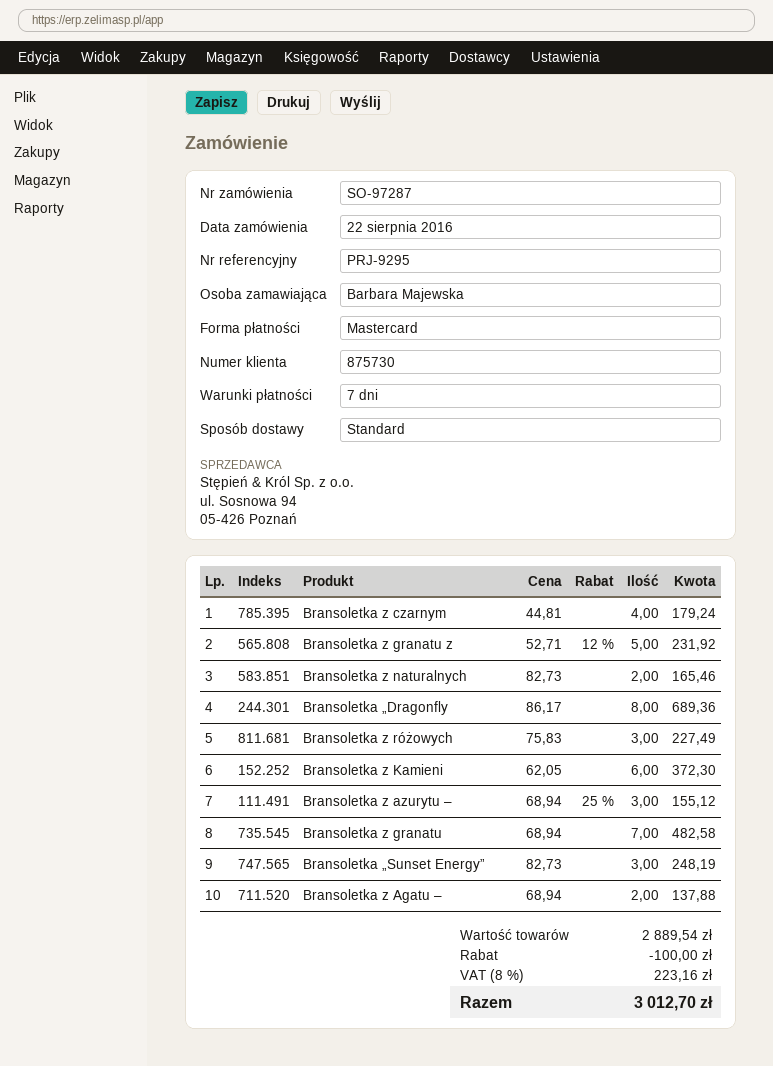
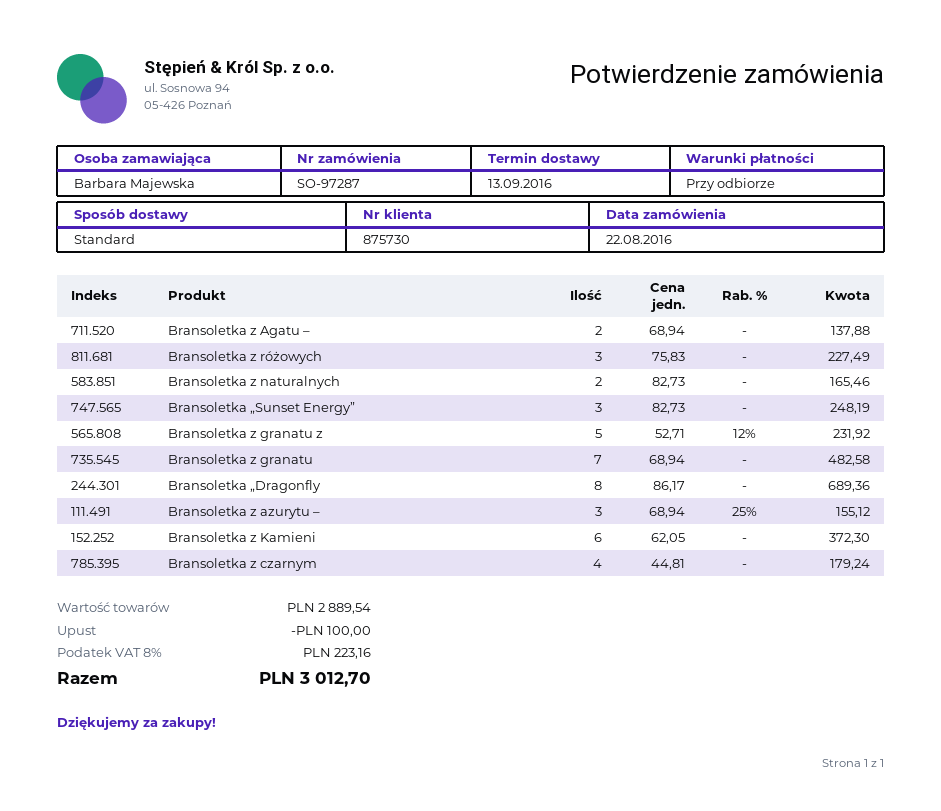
payment terms: 7 days -> on receipt

